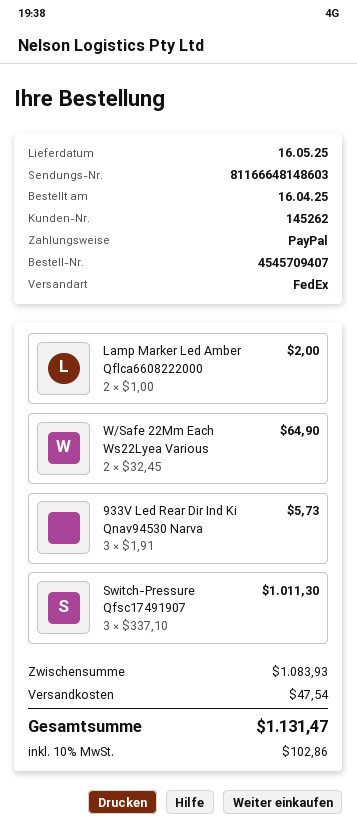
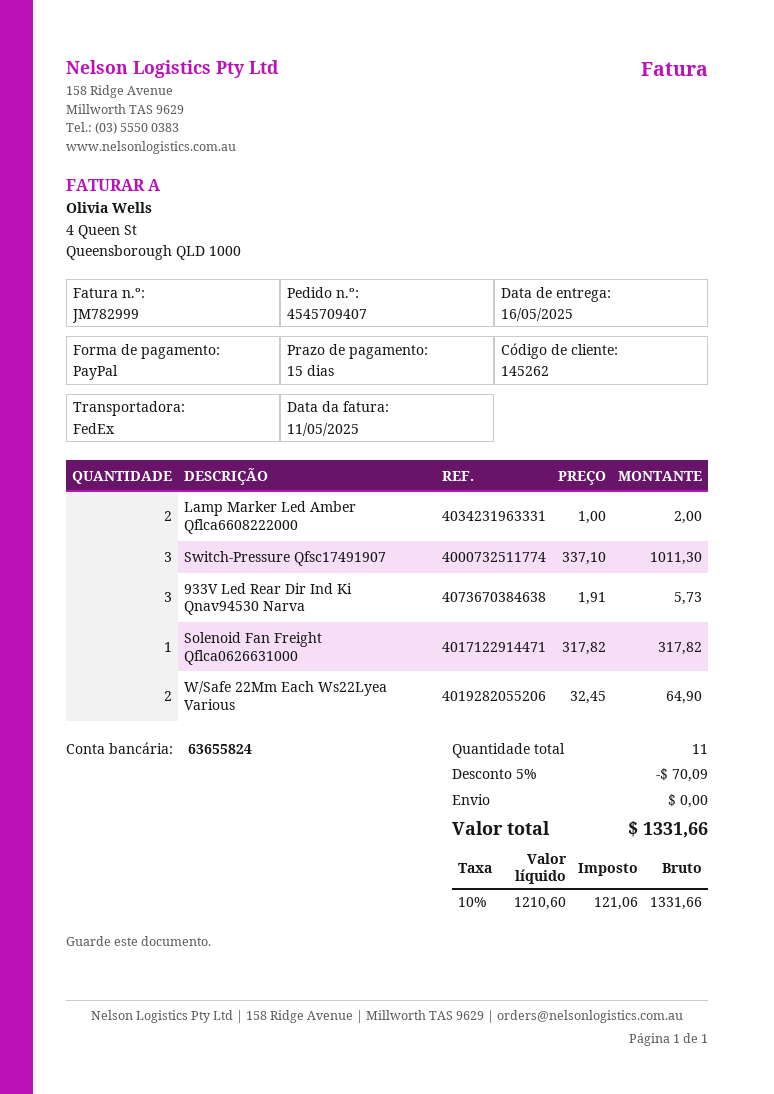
Solenoid Fan Freight Qflca0626631000: none -> 1 x 317.82 = 317.82
discount: none -> 5% = 70.09
shipping: 47.54 -> 0.00
tax: 10% = 102.86 -> 10% = 121.06
total: 1131.47 -> 1331.66

